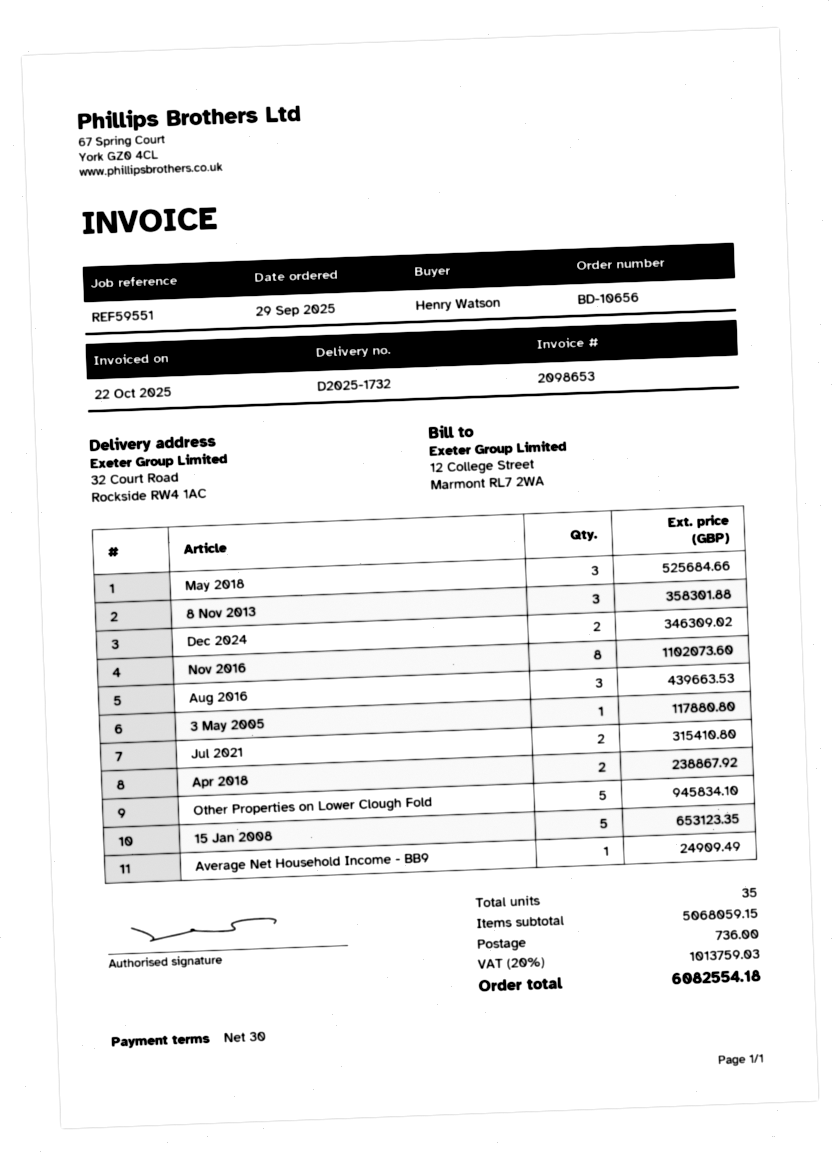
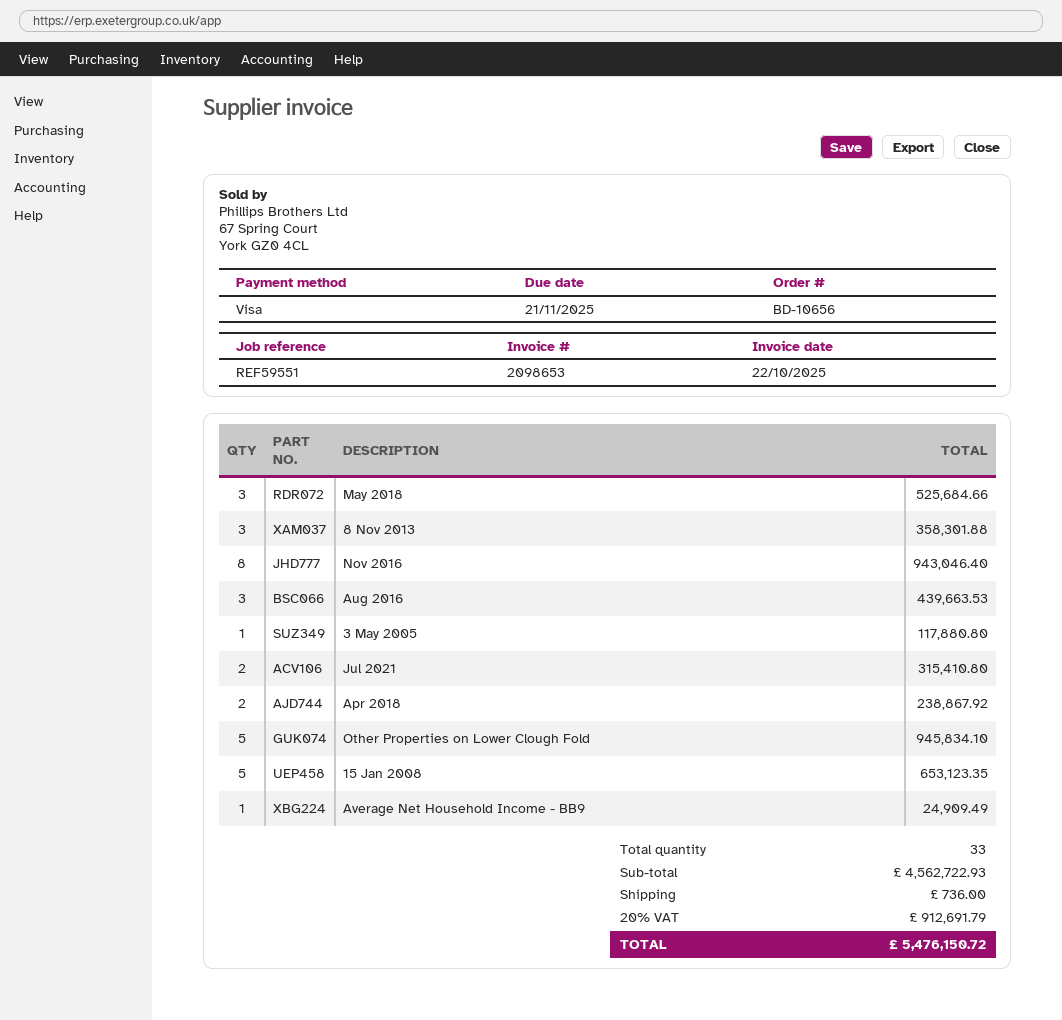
Dec 2024: 2 for 346309.02 -> none
Nov 2016: 8 for 1102073.60 -> 8 for 943046.40
total quantity: 35 -> 33
subtotal: 5068059.15 -> 4562722.93
tax: 20% = 1013759.03 -> 20% = 912691.79
total: 6082554.18 -> 5476150.72

